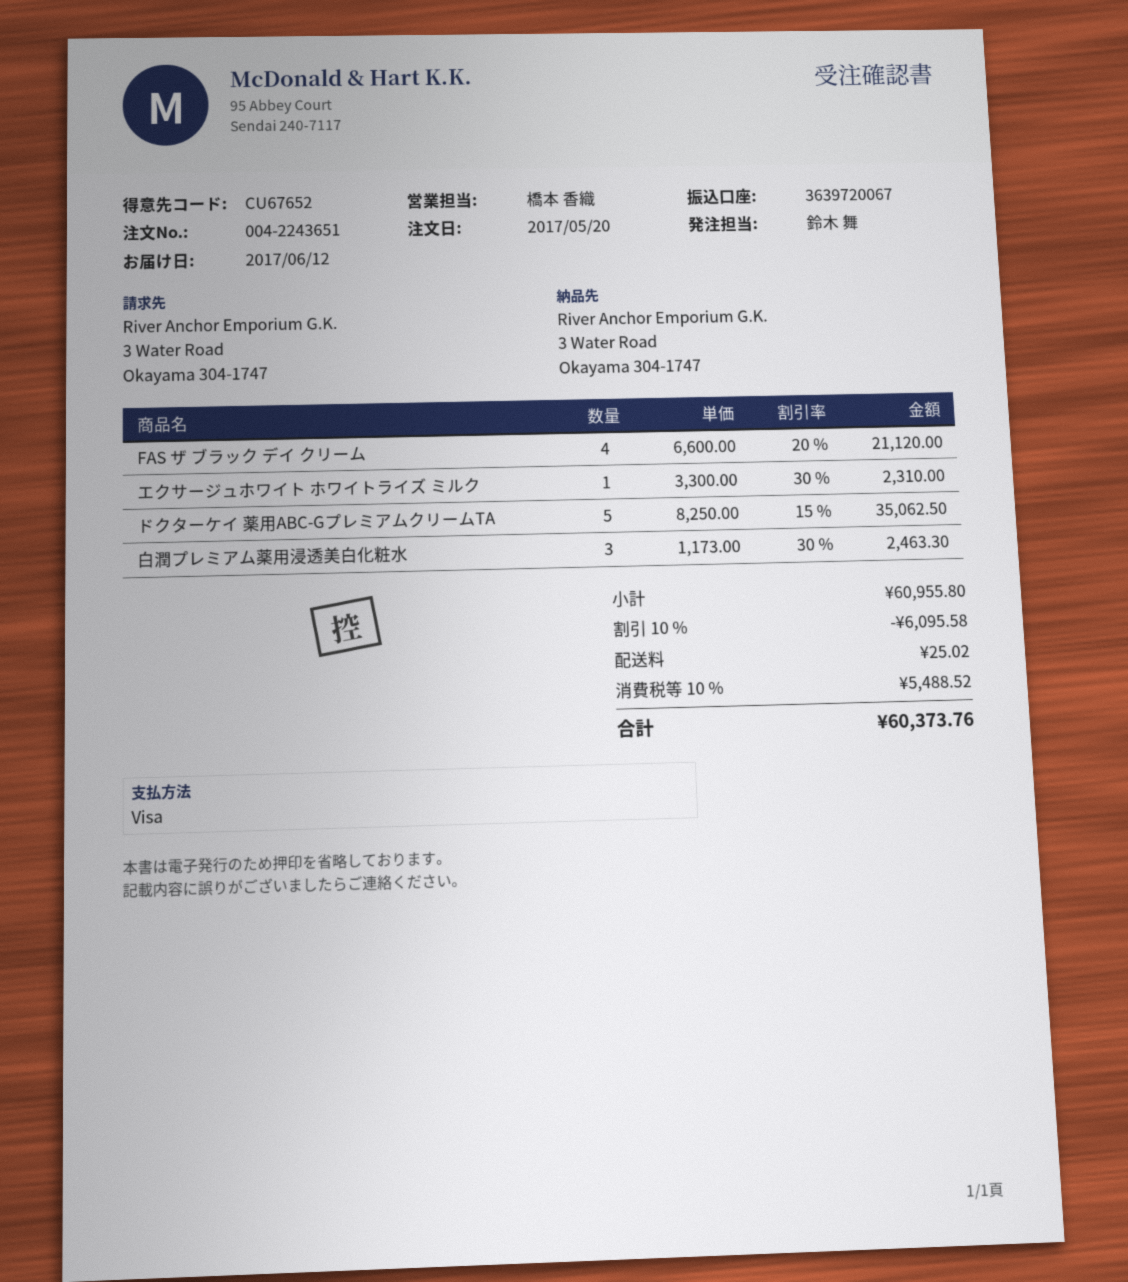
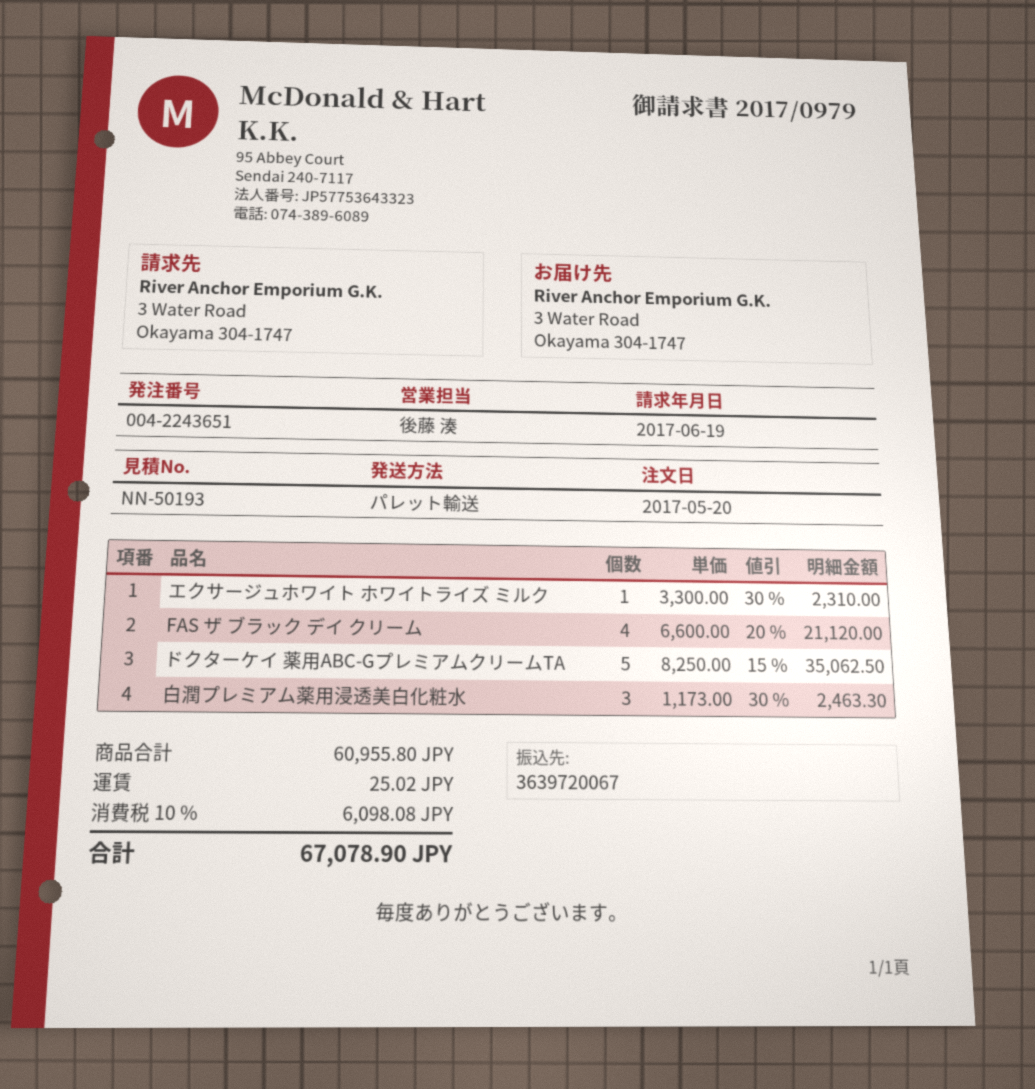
sales rep: 橋本 香織 -> 後藤 湊
discount: 10% = 6095.58 -> none
tax: 10% = 5488.52 -> 10% = 6098.08
total: 60373.76 -> 67078.90

